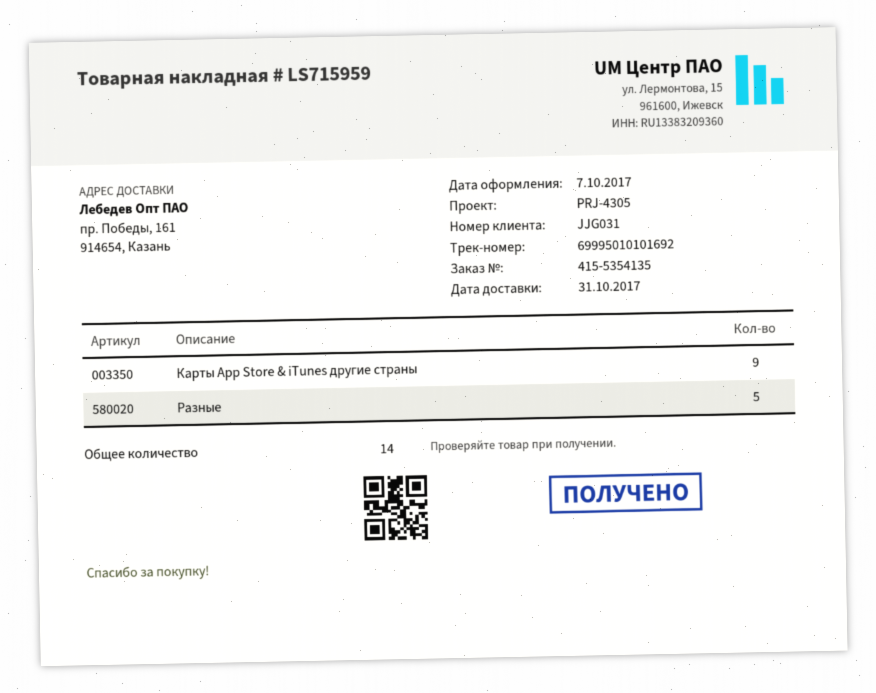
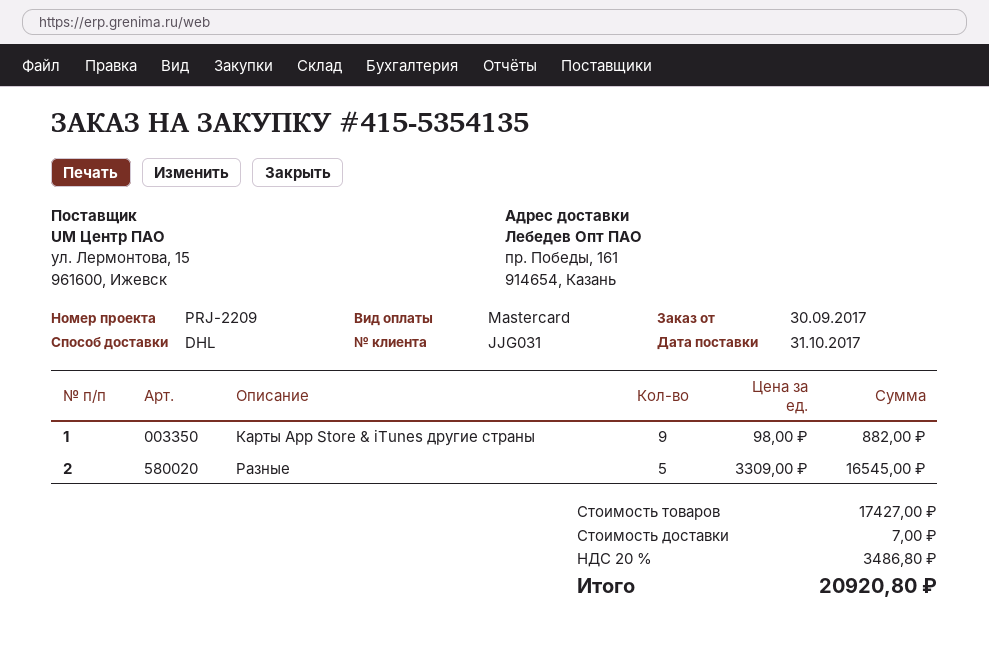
order date: 2017-10-07 -> 2017-09-30
reference: PRJ-4305 -> PRJ-2209

